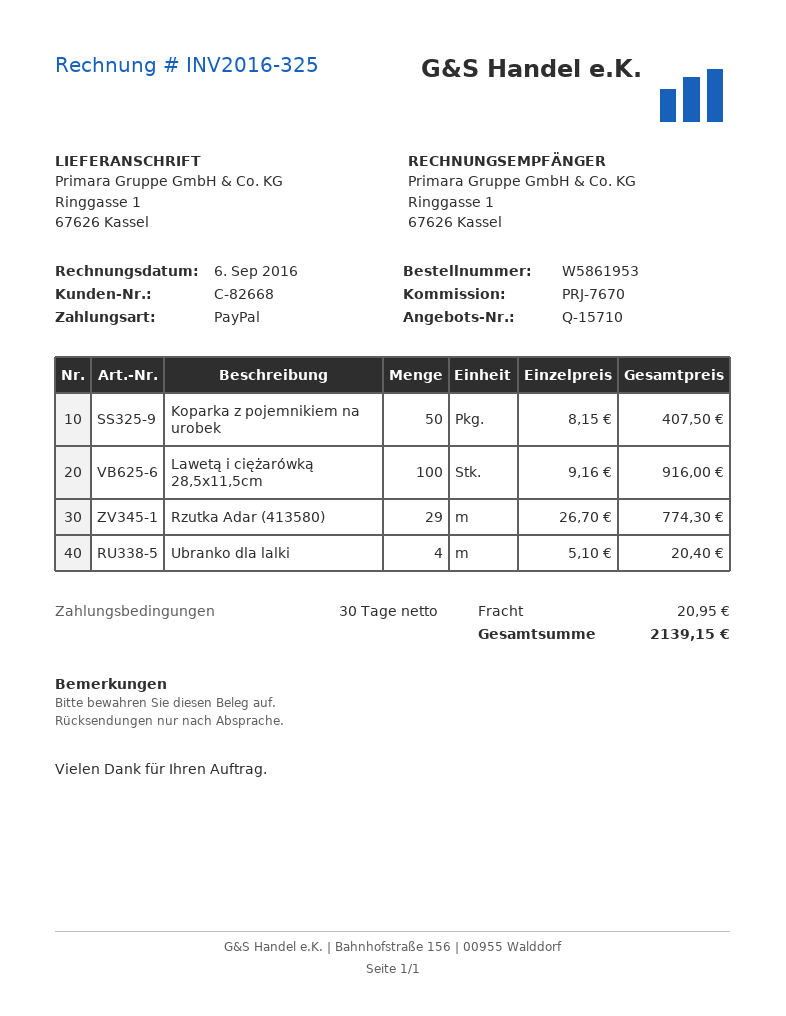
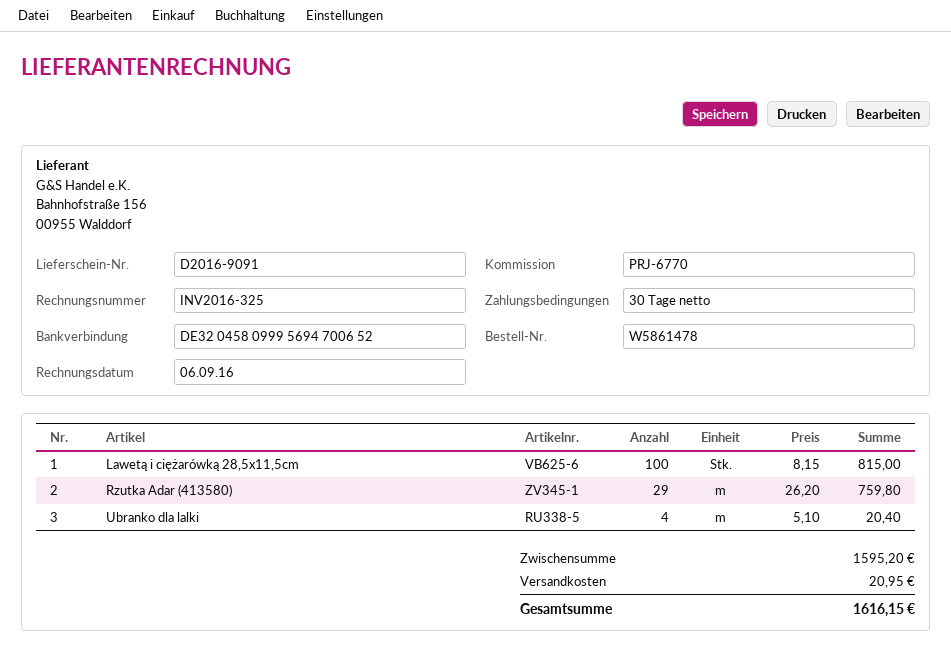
order number: W5861953 -> W5861478
reference: PRJ-7670 -> PRJ-6770
Koparka z pojemnikiem na urobek: 50 x 8.15 = 407.50 -> none
Lawetą i ciężarówką 28,5x11,5cm: 100 x 9.16 = 916.00 -> 100 x 8.15 = 815.00
Rzutka Adar (413580): 29 x 26.70 = 774.30 -> 29 x 26.20 = 759.80
total: 2139.15 -> 1616.15

